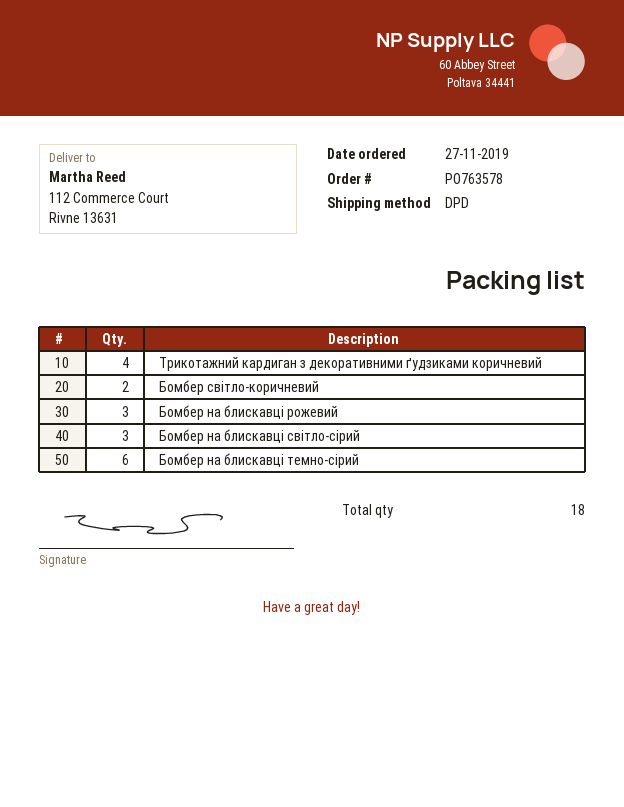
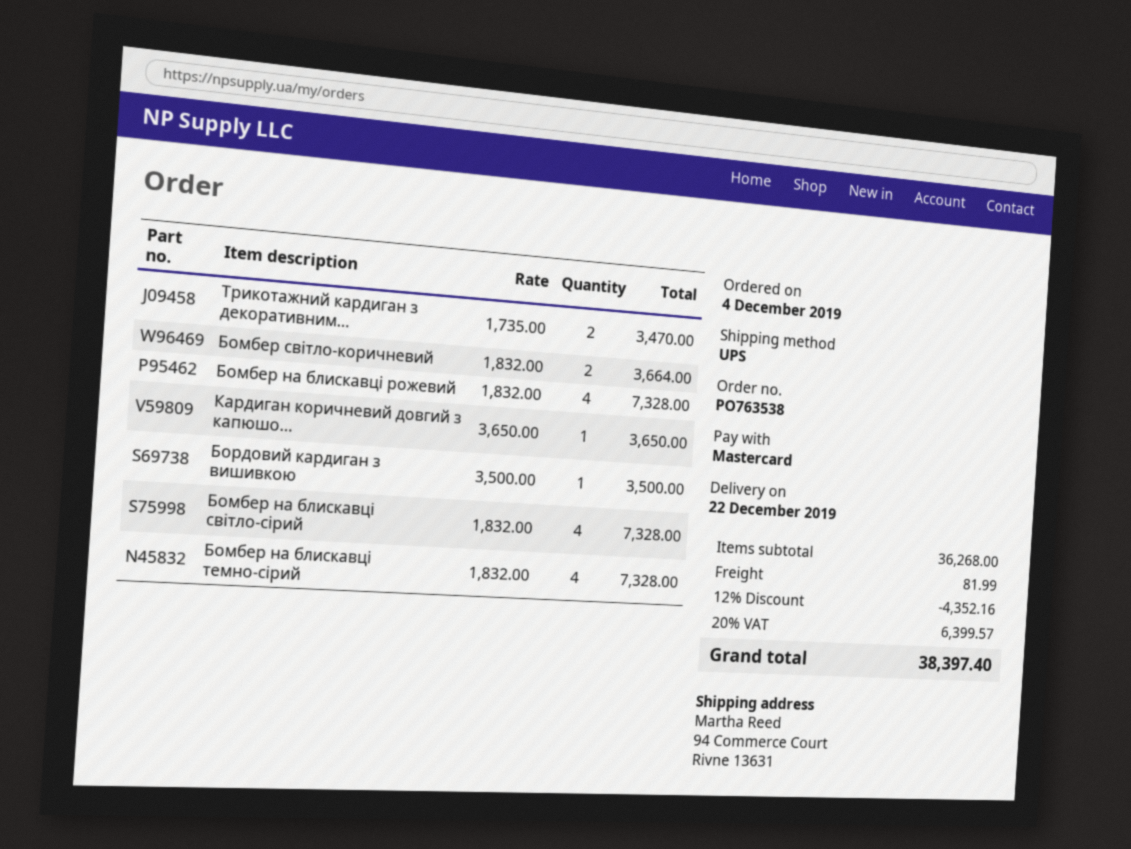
order number: PO763578 -> PO763538
order date: 2019-11-27 -> 2019-12-04
shipping method: DPD -> UPS
ship to: 112 Commerce Court, Rivne 13631 -> 94 Commerce Court, Rivne 13631
Трикотажний кардиган з декоративними ґудзиками коричневий: 4 -> 2
Бомбер на блискавці рожевий: 3 -> 4
Бомбер на блискавці світло-сірий: 3 -> 4
Бомбер на блискавці темно-сірий: 6 -> 4
Кардиган коричневий довгий з капюшо...: none -> 1
Бордовий кардиган з вишивкою: none -> 1

